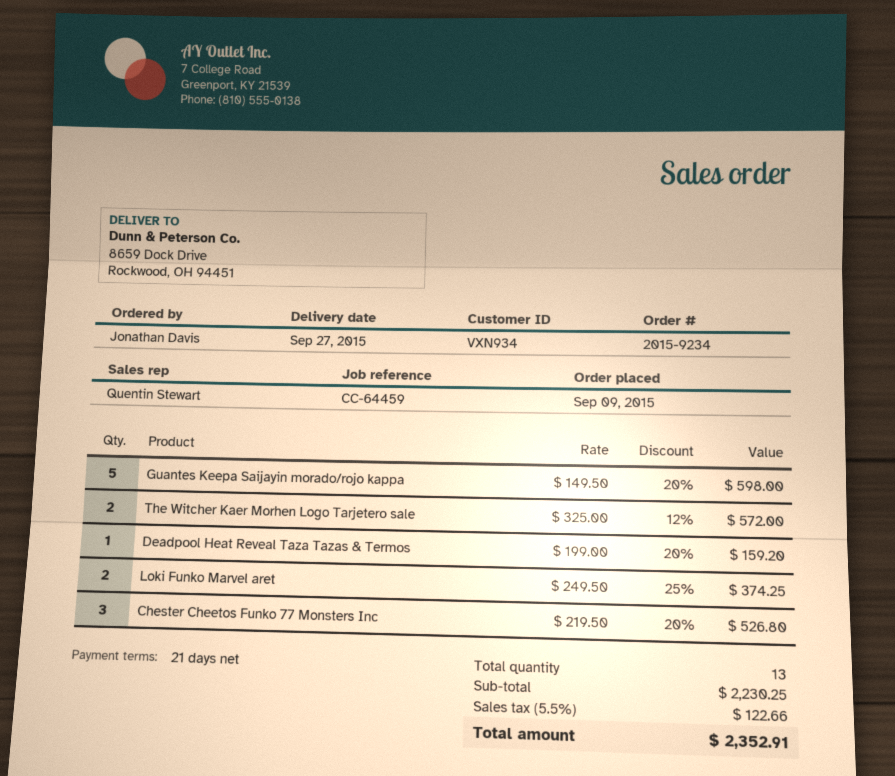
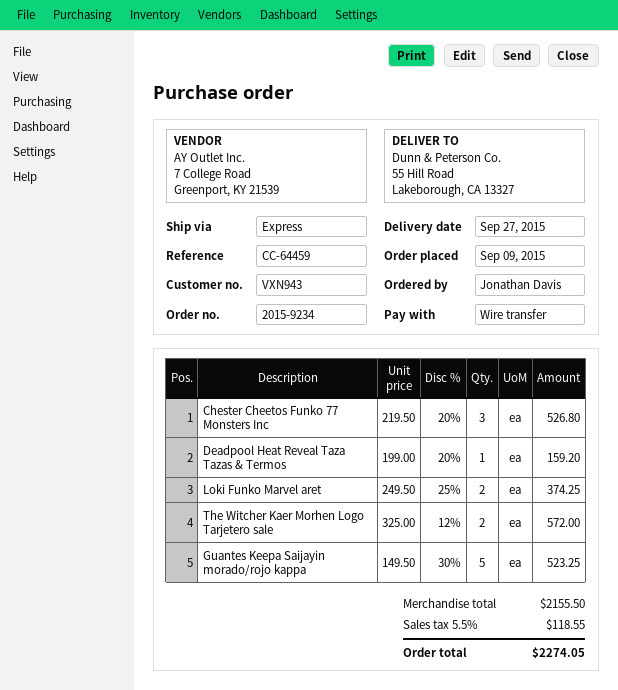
customer number: VXN934 -> VXN943
ship to: 8659 Dock Drive, Rockwood, OH 94451 -> 55 Hill Road, Lakeborough, CA 13327
Guantes Keepa Saijayin morado/rojo kappa: 5 x 149.50 - 20% = 598.00 -> 5 x 149.50 - 30% = 523.25
subtotal: 2230.25 -> 2155.50
tax: 5.5% = 122.66 -> 5.5% = 118.55
total: 2352.91 -> 2274.05

